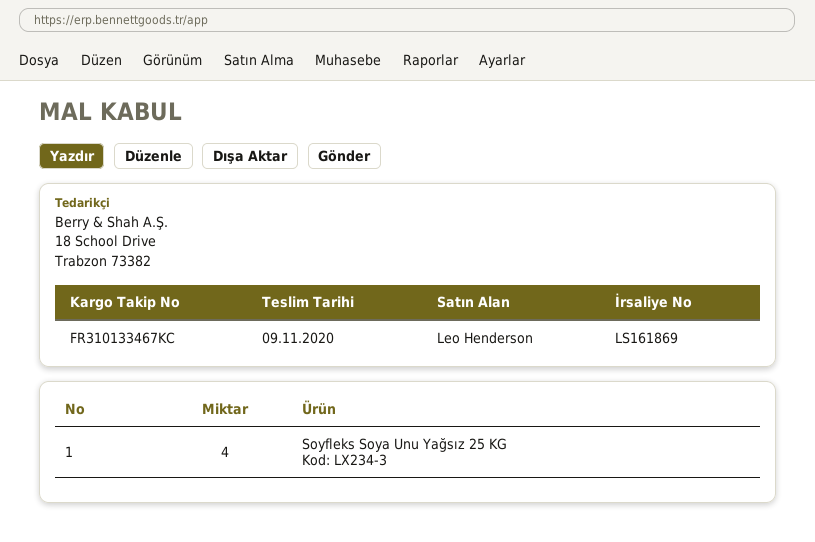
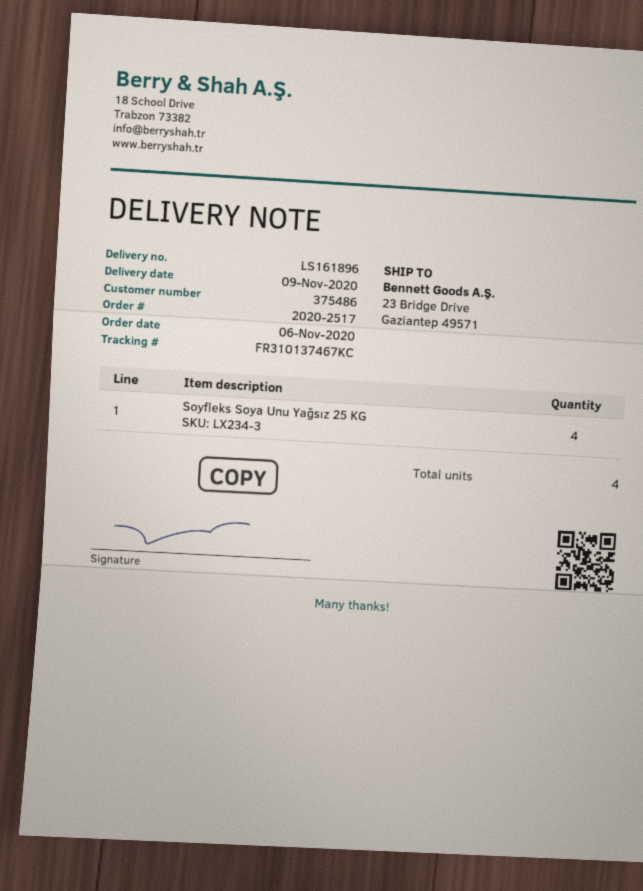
delivery note number: LS161869 -> LS161896
tracking number: FR310133467KC -> FR310137467KC

